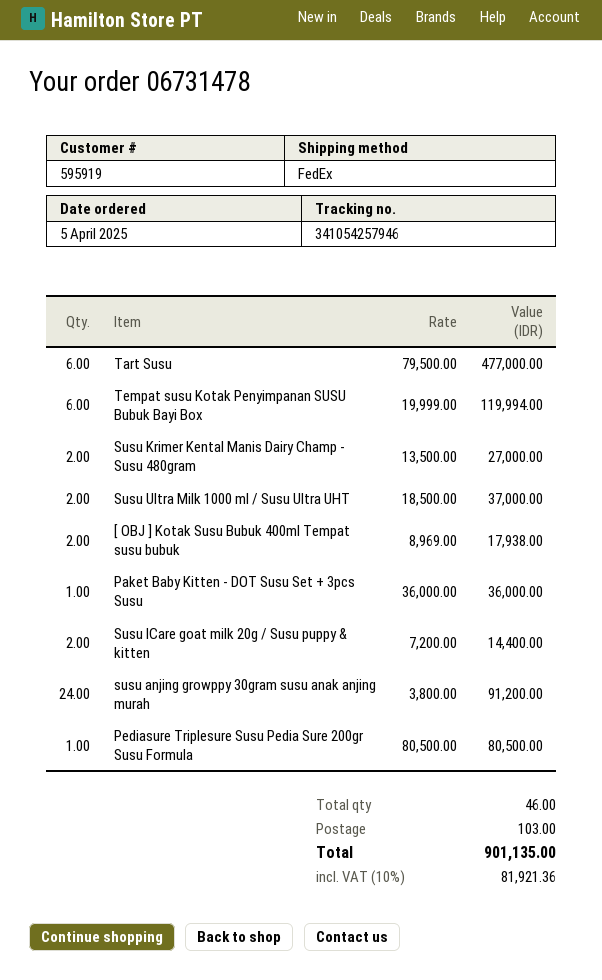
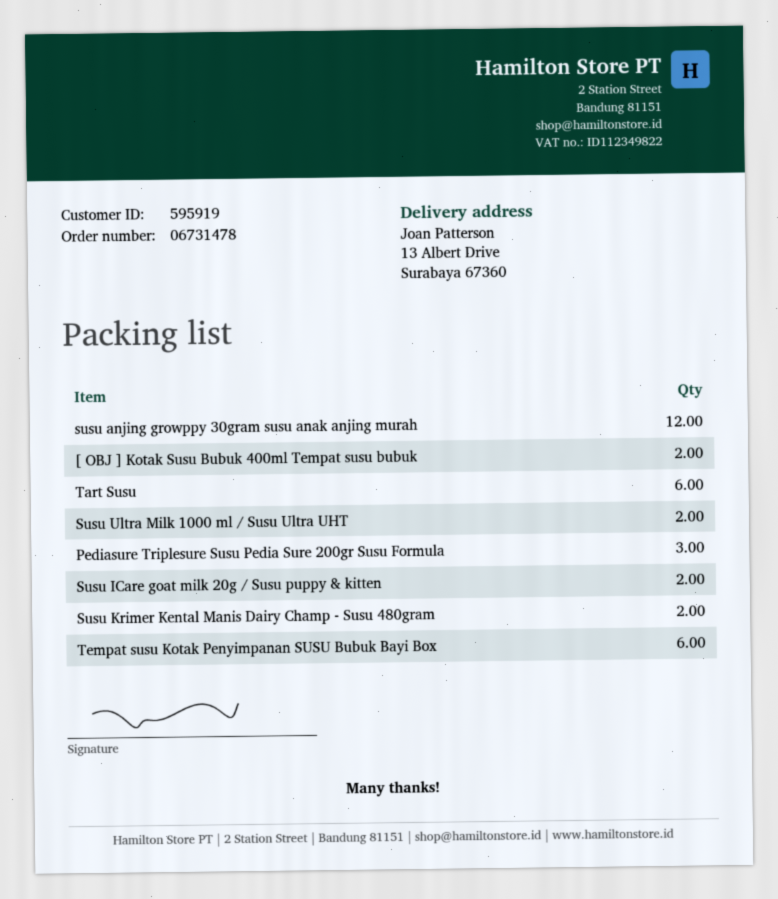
Paket Baby Kitten - DOT Susu Set + 3pcs Susu: 1 -> none
susu anjing growppy 30gram susu anak anjing murah: 24 -> 12
Pediasure Triplesure Susu Pedia Sure 200gr Susu Formula: 1 -> 3

